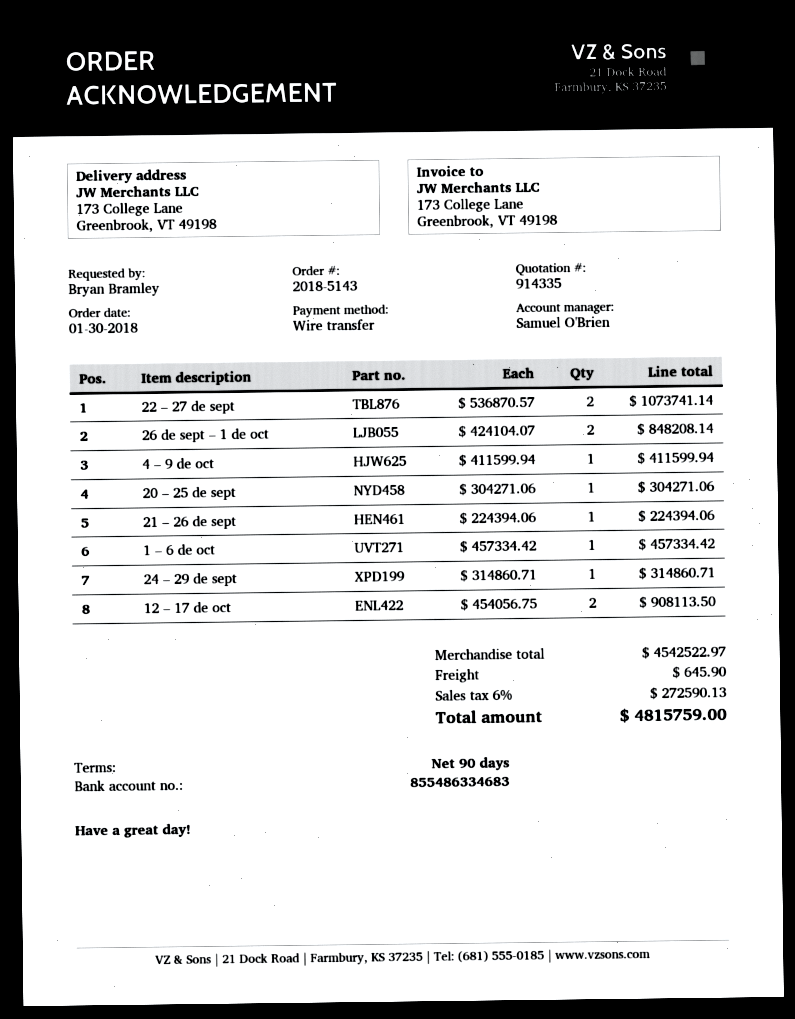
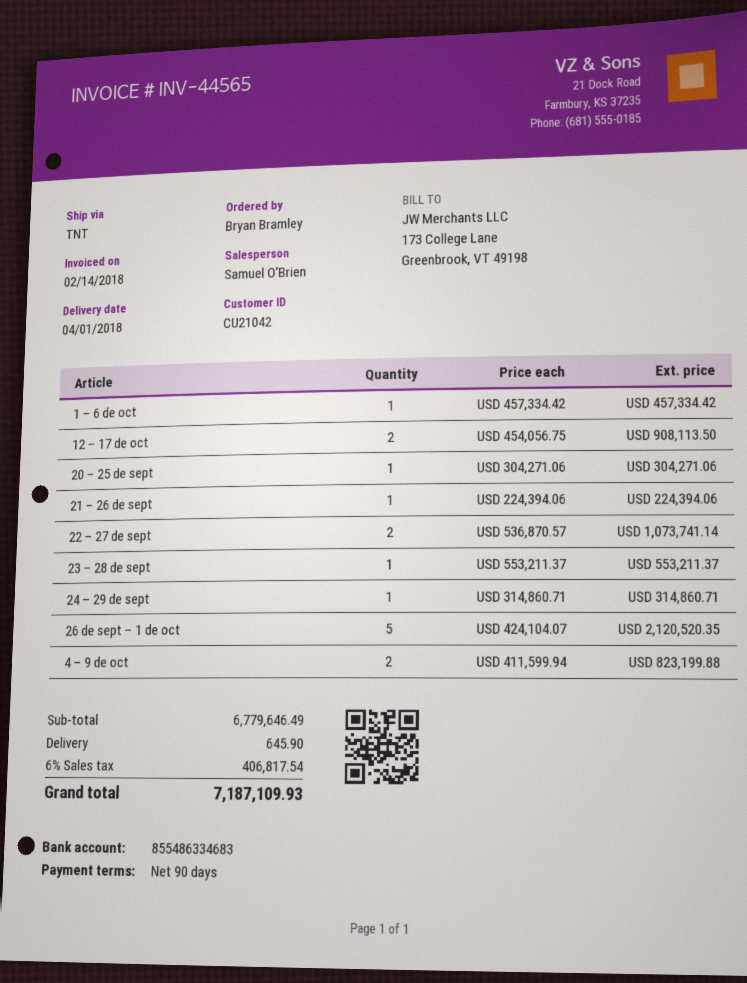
26 de sept – 1 de oct: 2 x 424104.07 = 848208.14 -> 5 x 424104.07 = 2120520.35
4 – 9 de oct: 1 x 411599.94 = 411599.94 -> 2 x 411599.94 = 823199.88
23 – 28 de sept: none -> 1 x 553211.37 = 553211.37
subtotal: 4542522.97 -> 6779646.49
tax: 6% = 272590.13 -> 6% = 406817.54
total: 4815759.00 -> 7187109.93

